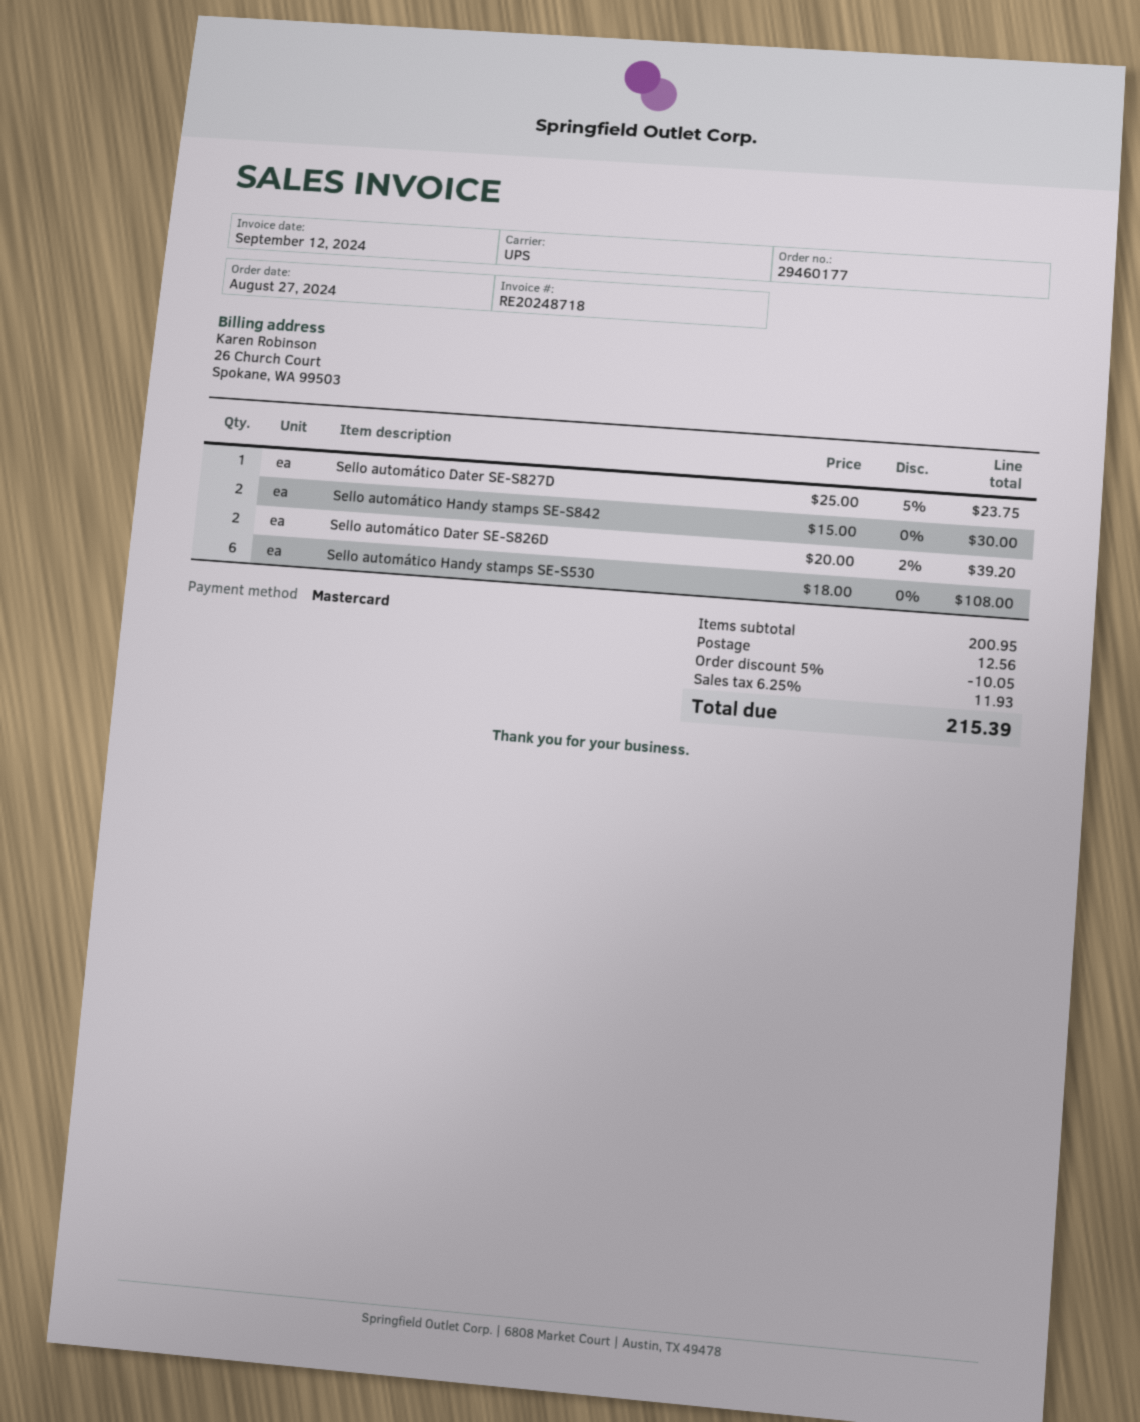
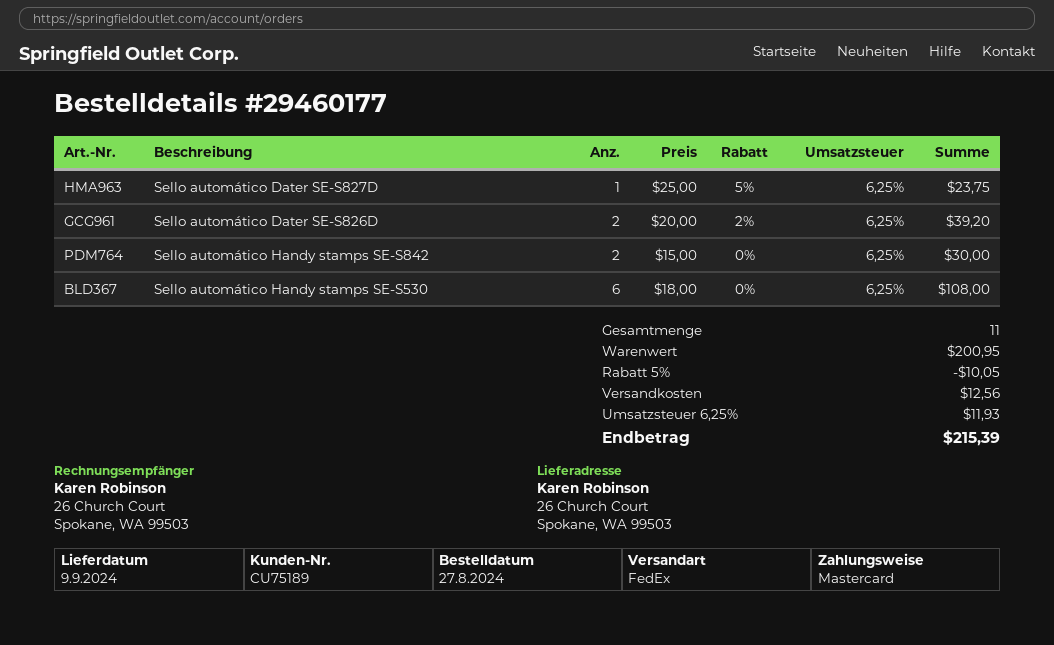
shipping method: UPS -> FedEx

